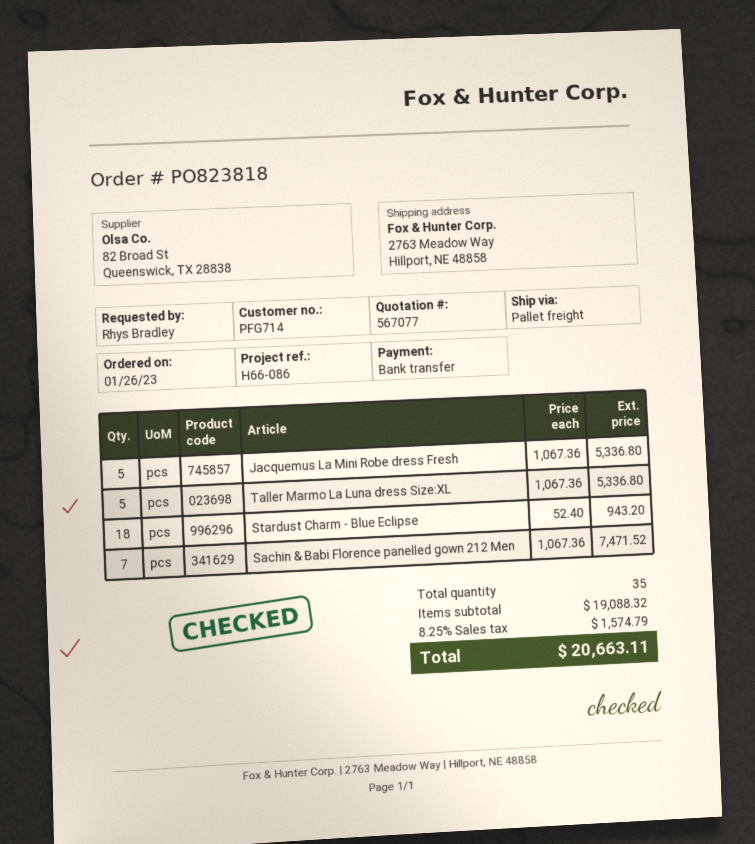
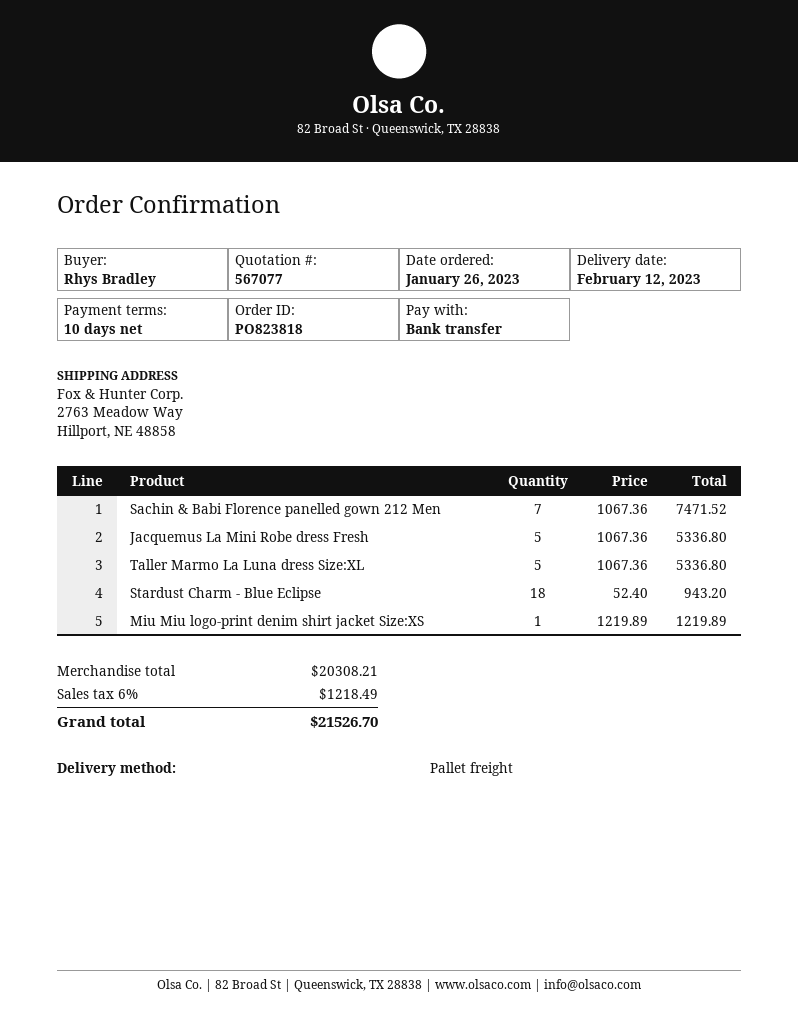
Miu Miu logo-print denim shirt jacket Size:XS: none -> 1 x 1219.89 = 1219.89
subtotal: 19088.32 -> 20308.21
tax: 8.25% = 1574.79 -> 6% = 1218.49
total: 20663.11 -> 21526.70

